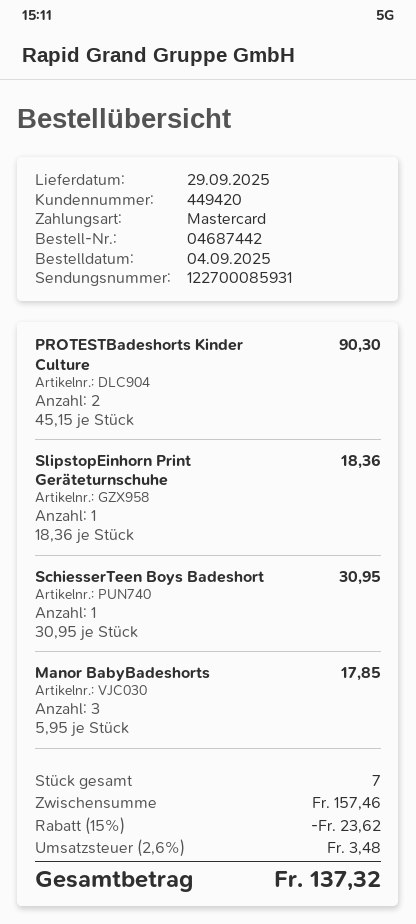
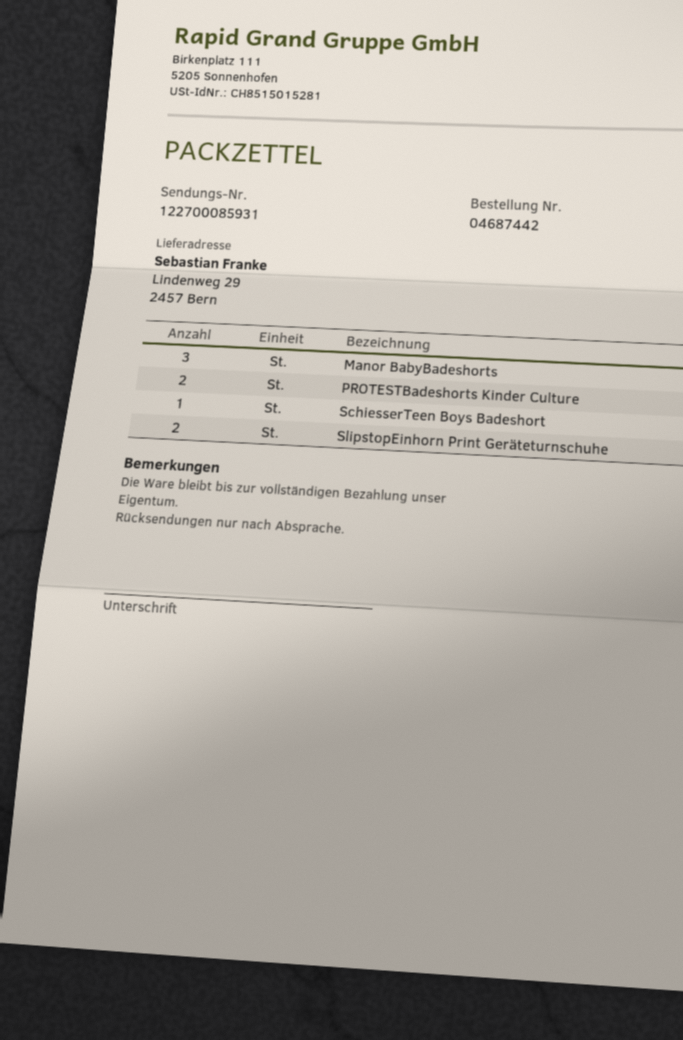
SlipstopEinhorn Print Geräteturnschuhe: 1 -> 2

